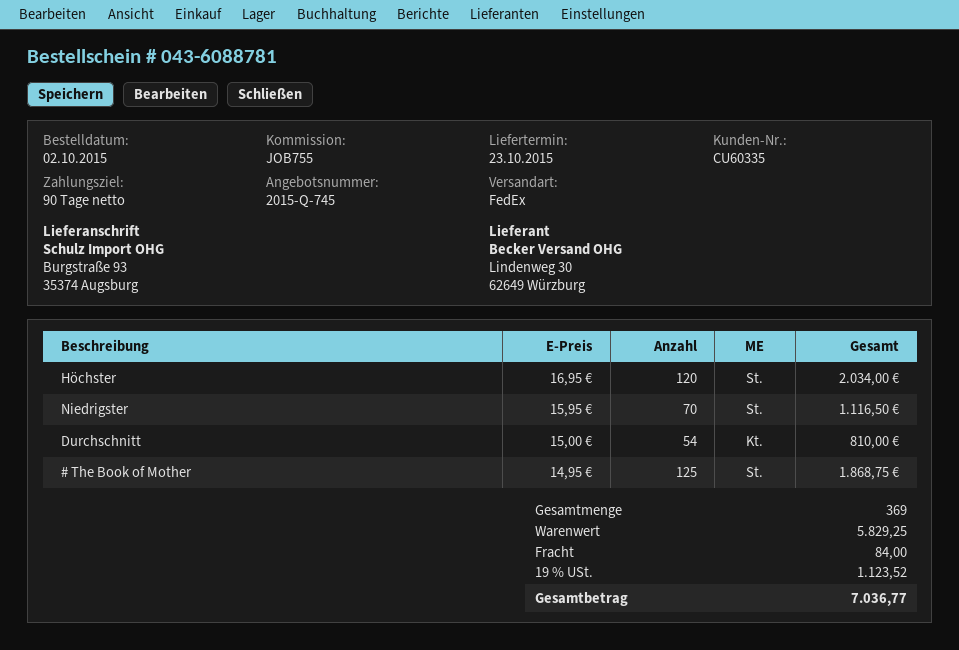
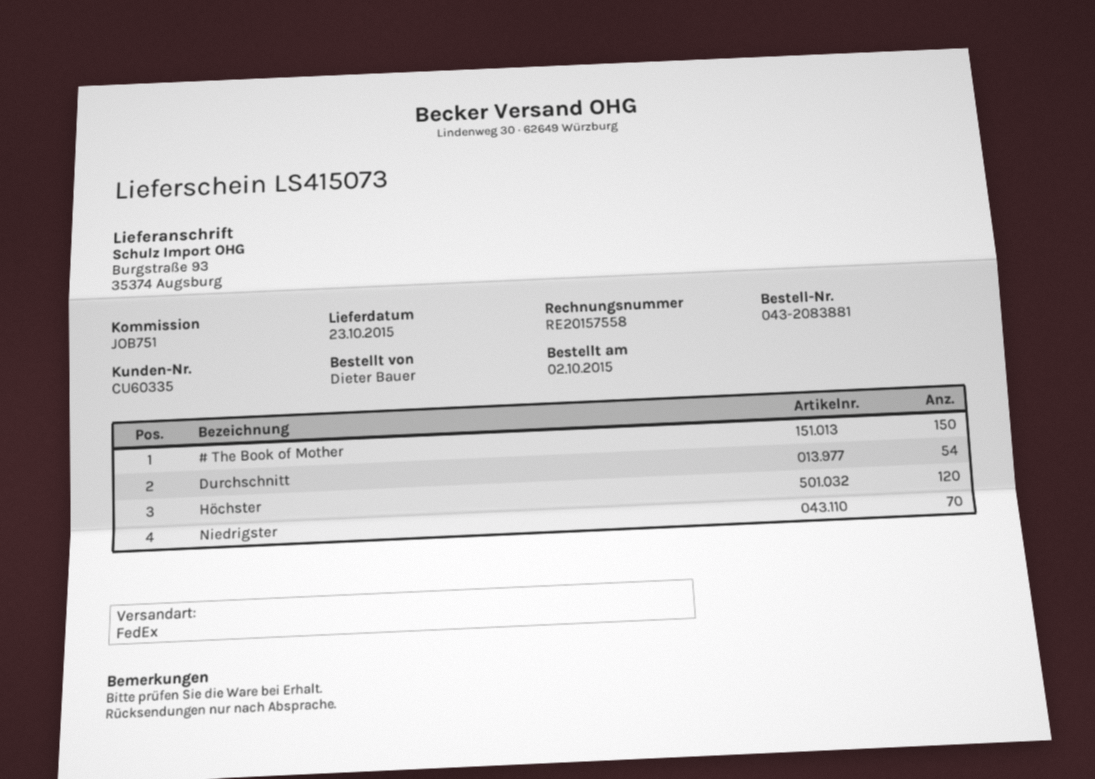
order number: 043-6088781 -> 043-2083881
reference: JOB755 -> JOB751
# The Book of Mother: 125 -> 150

